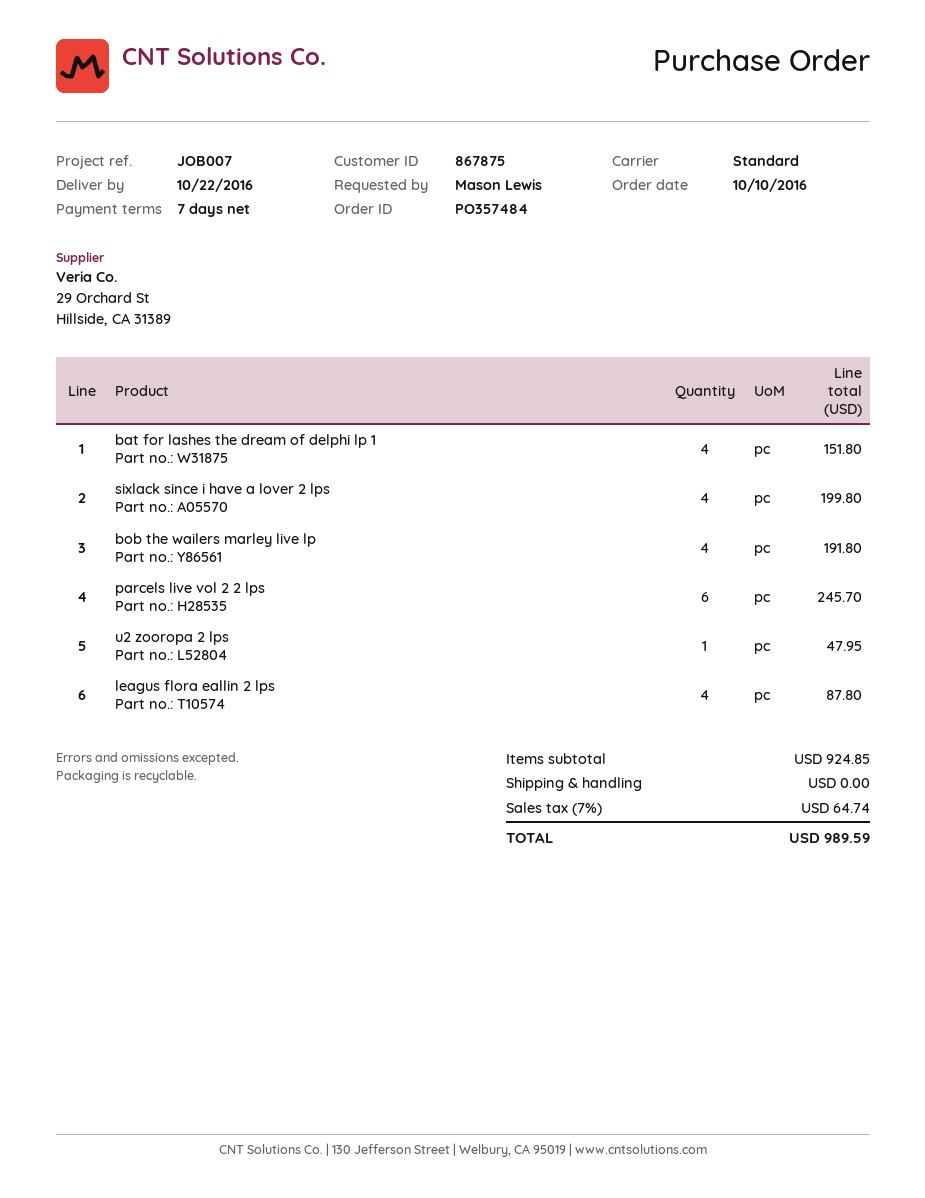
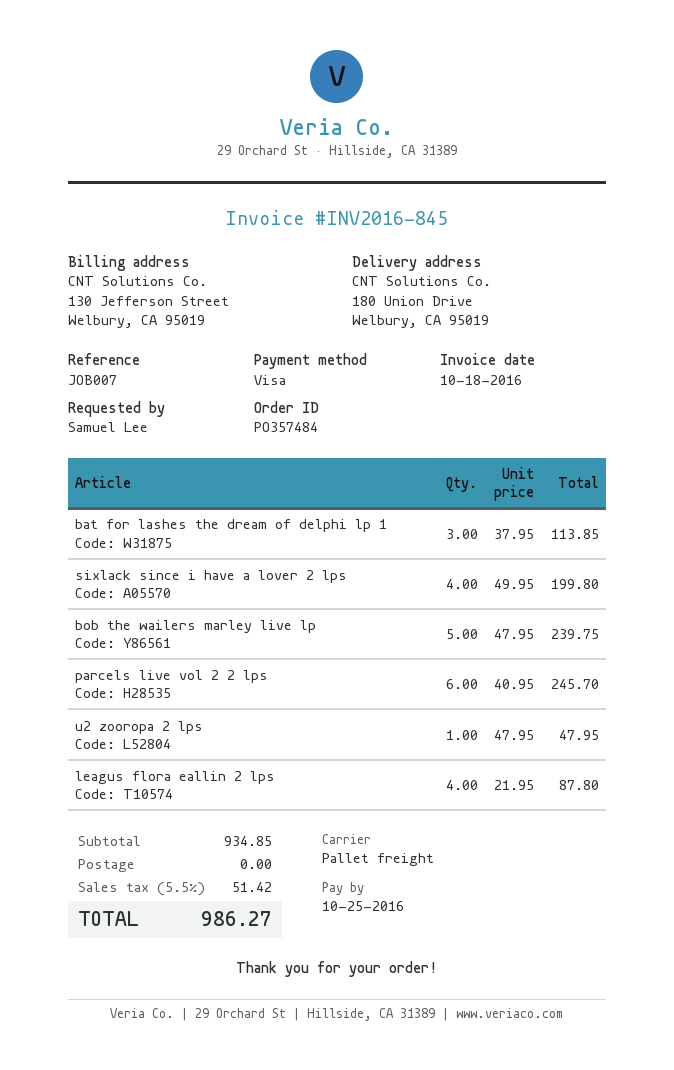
ordered by: Mason Lewis -> Samuel Lee
shipping method: standard -> pallet freight
bat for lashes the dream of delphi lp 1: 4 for 151.80 -> 3 for 113.85
bob the wailers marley live lp: 4 for 191.80 -> 5 for 239.75
subtotal: 924.85 -> 934.85
tax: 7% = 64.74 -> 5.5% = 51.42
total: 989.59 -> 986.27

